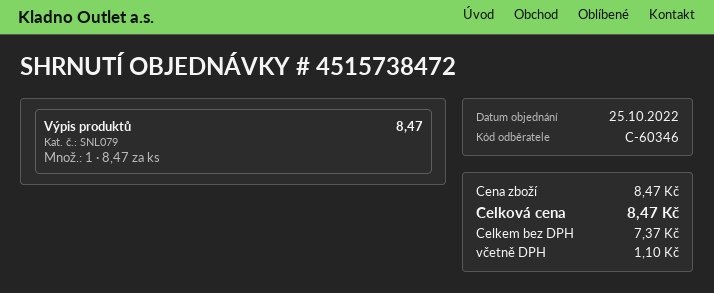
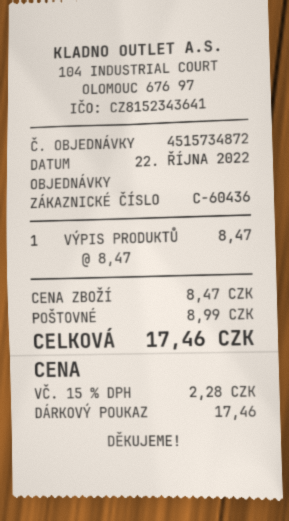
order number: 4515738472 -> 4515734872
order date: 2022-10-25 -> 2022-10-22
customer number: C-60346 -> C-60436
shipping: none -> 8.99
tax: 1.10 -> 2.28
total: 8.47 -> 17.46

